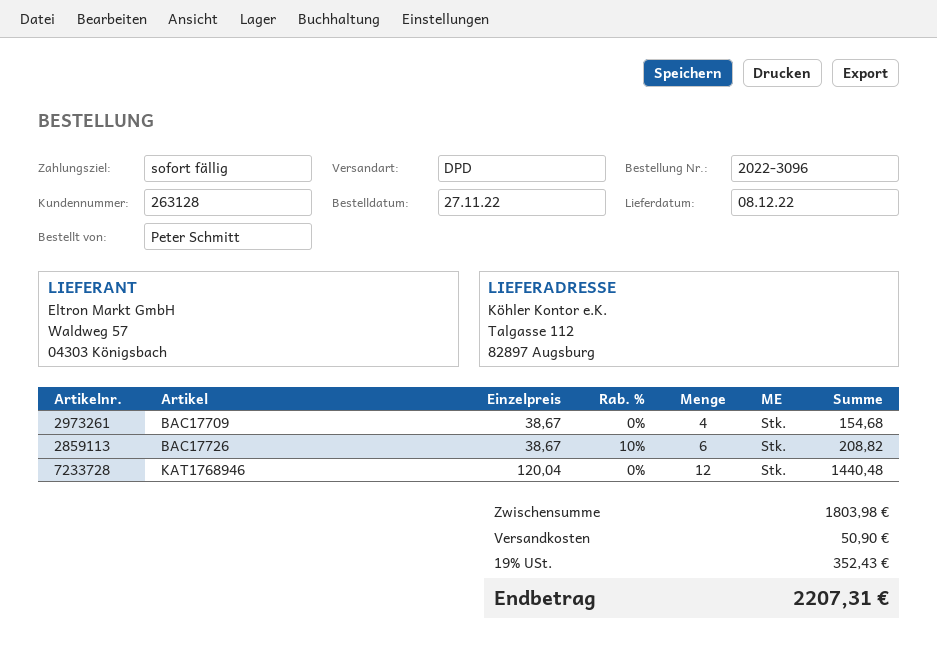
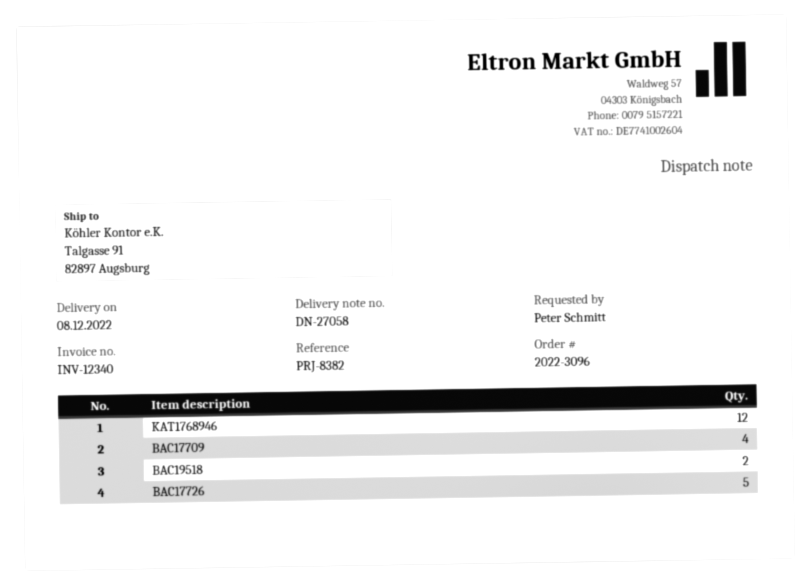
ship to: Talgasse 112, 82897 Augsburg -> Talgasse 91, 82897 Augsburg
BAC17726: 6 -> 5
BAC19518: none -> 2

